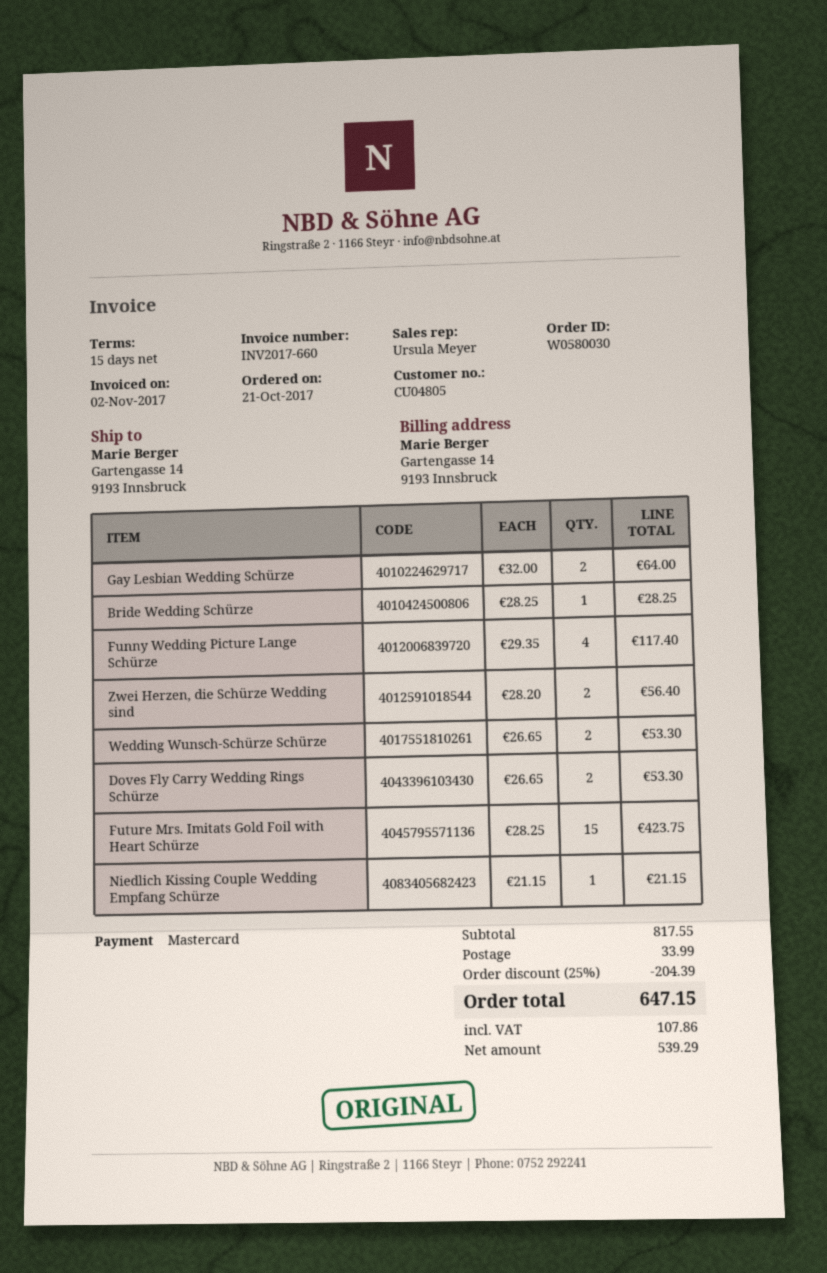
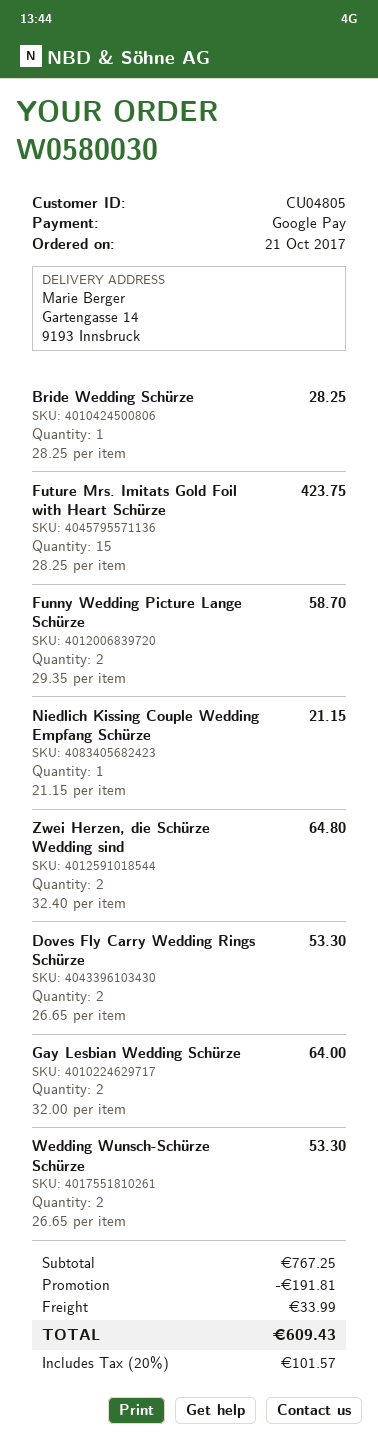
payment method: Mastercard -> Google Pay
Funny Wedding Picture Lange Schürze: 4 x 29.35 = 117.40 -> 2 x 29.35 = 58.70
Zwei Herzen, die Schürze Wedding sind: 2 x 28.20 = 56.40 -> 2 x 32.40 = 64.80
subtotal: 817.55 -> 767.25
discount: 204.39 -> 191.81
tax: 107.86 -> 101.57
total: 647.15 -> 609.43

